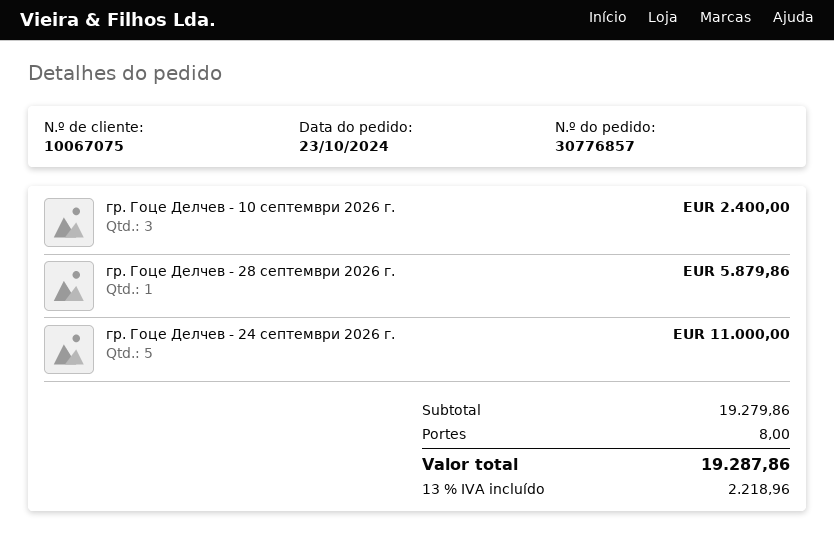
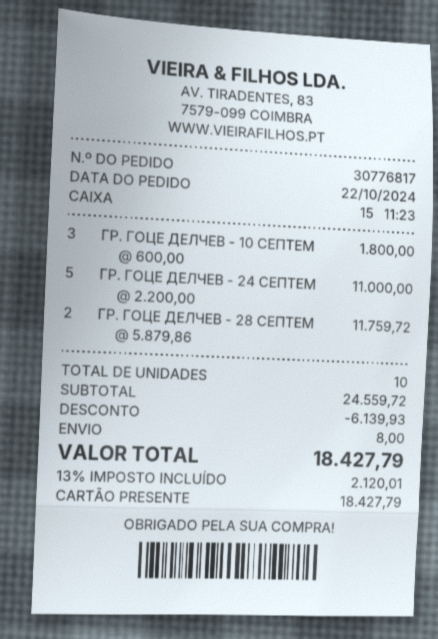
order number: 30776857 -> 30776817
order date: 2024-10-23 -> 2024-10-22
гр. Гоце Делчев - 10 септември 2026 г.: 3 for 2400.00 -> 3 for 1800.00
гр. Гоце Делчев - 28 септември 2026 г.: 1 for 5879.86 -> 2 for 11759.72
subtotal: 19279.86 -> 24559.72
discount: none -> 6139.93
tax: 13% = 2218.96 -> 13% = 2120.01
total: 19287.86 -> 18427.79

